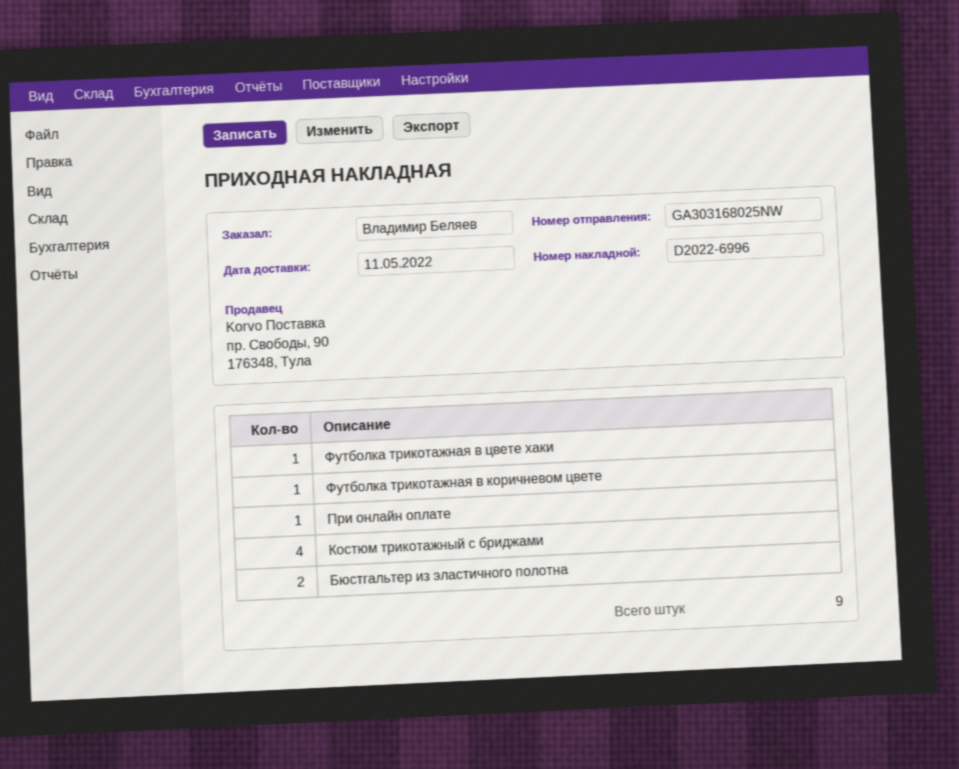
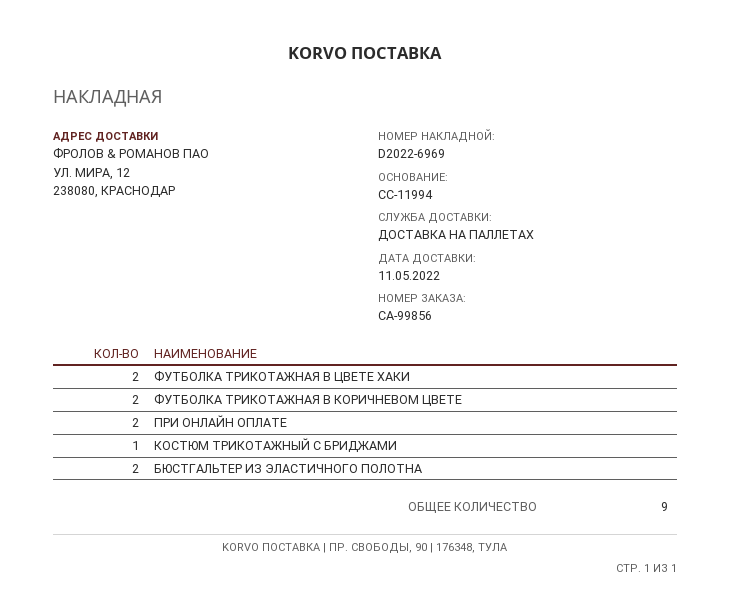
delivery note number: D2022-6996 -> D2022-6969
Футболка трикотажная в цвете хаки: 1 -> 2
Футболка трикотажная в коричневом цвете: 1 -> 2
При онлайн оплате: 1 -> 2
Костюм трикотажный с бриджами: 4 -> 1

